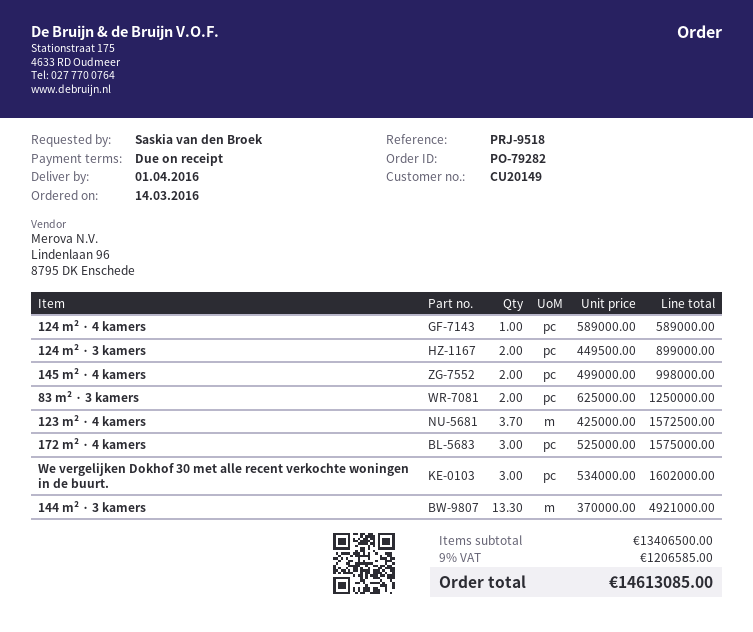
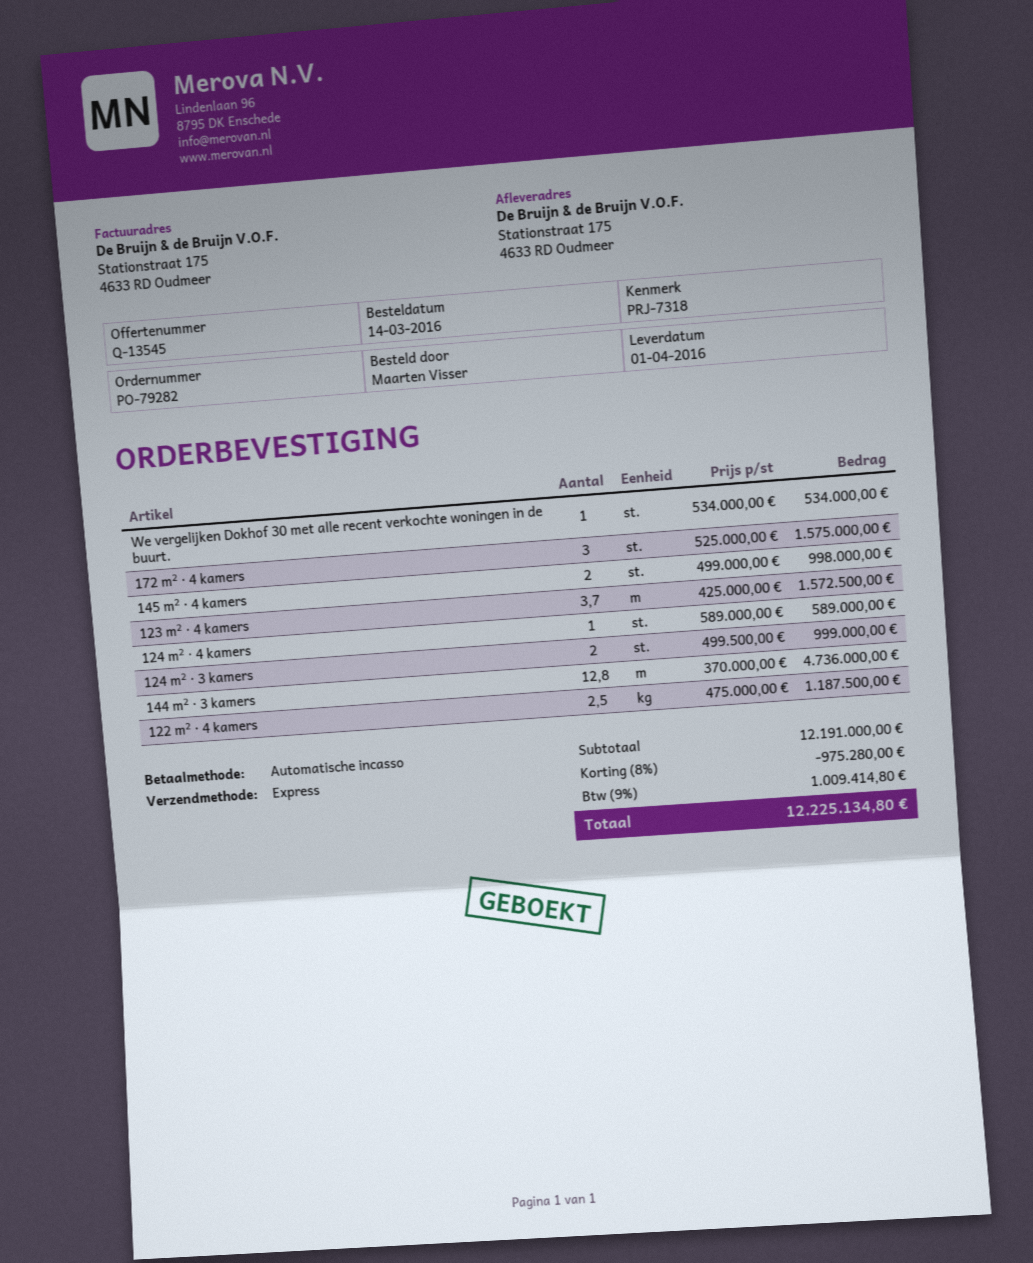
reference: PRJ-9518 -> PRJ-7318
ordered by: Saskia van den Broek -> Maarten Visser
124 m² · 3 kamers: 2 x 449500.00 = 899000.00 -> 2 x 499500.00 = 999000.00
83 m² · 3 kamers: 2 x 625000.00 = 1250000.00 -> none
We vergelijken Dokhof 30 met alle recent verkochte woningen in de buurt.: 3 x 534000.00 = 1602000.00 -> 1 x 534000.00 = 534000.00
144 m² · 3 kamers: 13.3 x 370000.00 = 4921000.00 -> 12.8 x 370000.00 = 4736000.00
122 m² · 4 kamers: none -> 2.5 x 475000.00 = 1187500.00
subtotal: 13406500.00 -> 12191000.00
discount: none -> 8% = 975280.00
tax: 9% = 1206585.00 -> 9% = 1009414.80
total: 14613085.00 -> 12225134.80

